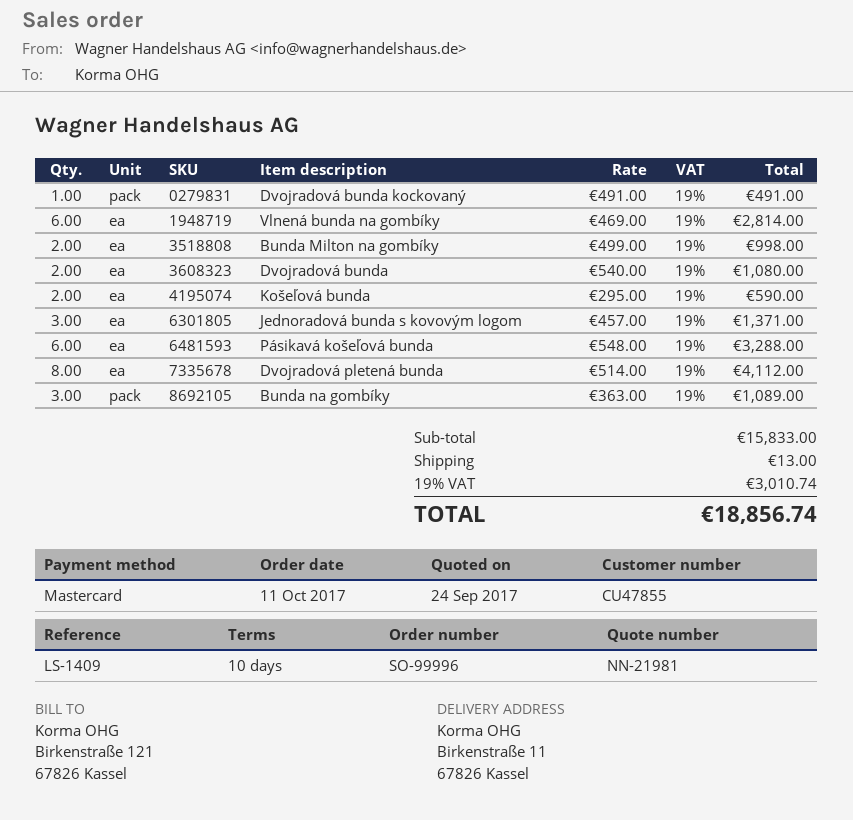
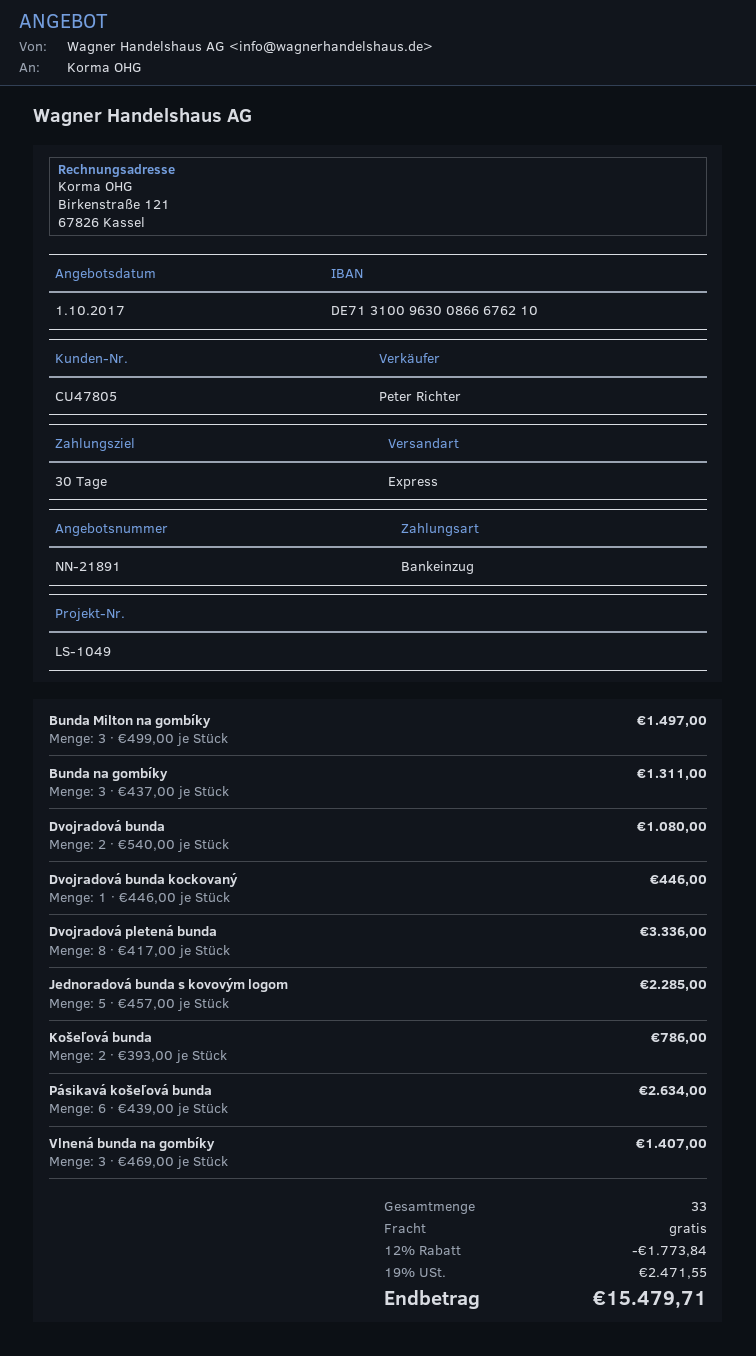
quote number: NN-21981 -> NN-21891
quote date: 2017-09-24 -> 2017-10-01
payment terms: 10 days -> 30 days
customer number: CU47855 -> CU47805
reference: LS-1409 -> LS-1049
payment method: Mastercard -> direct debit
Dvojradová bunda kockovaný: 1 x 491.00 = 491.00 -> 1 x 446.00 = 446.00
Vlnená bunda na gombíky: 6 x 469.00 = 2814.00 -> 3 x 469.00 = 1407.00
Bunda Milton na gombíky: 2 x 499.00 = 998.00 -> 3 x 499.00 = 1497.00
Košeľová bunda: 2 x 295.00 = 590.00 -> 2 x 393.00 = 786.00
Jednoradová bunda s kovovým logom: 3 x 457.00 = 1371.00 -> 5 x 457.00 = 2285.00
Pásikavá košeľová bunda: 6 x 548.00 = 3288.00 -> 6 x 439.00 = 2634.00
Dvojradová pletená bunda: 8 x 514.00 = 4112.00 -> 8 x 417.00 = 3336.00
Bunda na gombíky: 3 x 363.00 = 1089.00 -> 3 x 437.00 = 1311.00
discount: none -> 12% = 1773.84
shipping: 13.00 -> 0.00
tax: 19% = 3010.74 -> 19% = 2471.55
total: 18856.74 -> 15479.71

